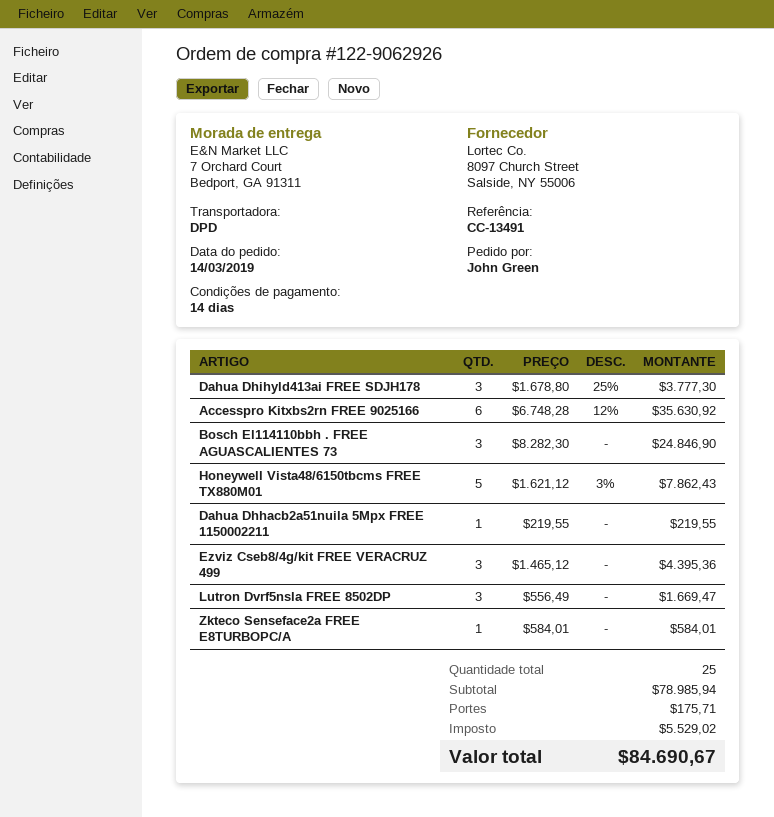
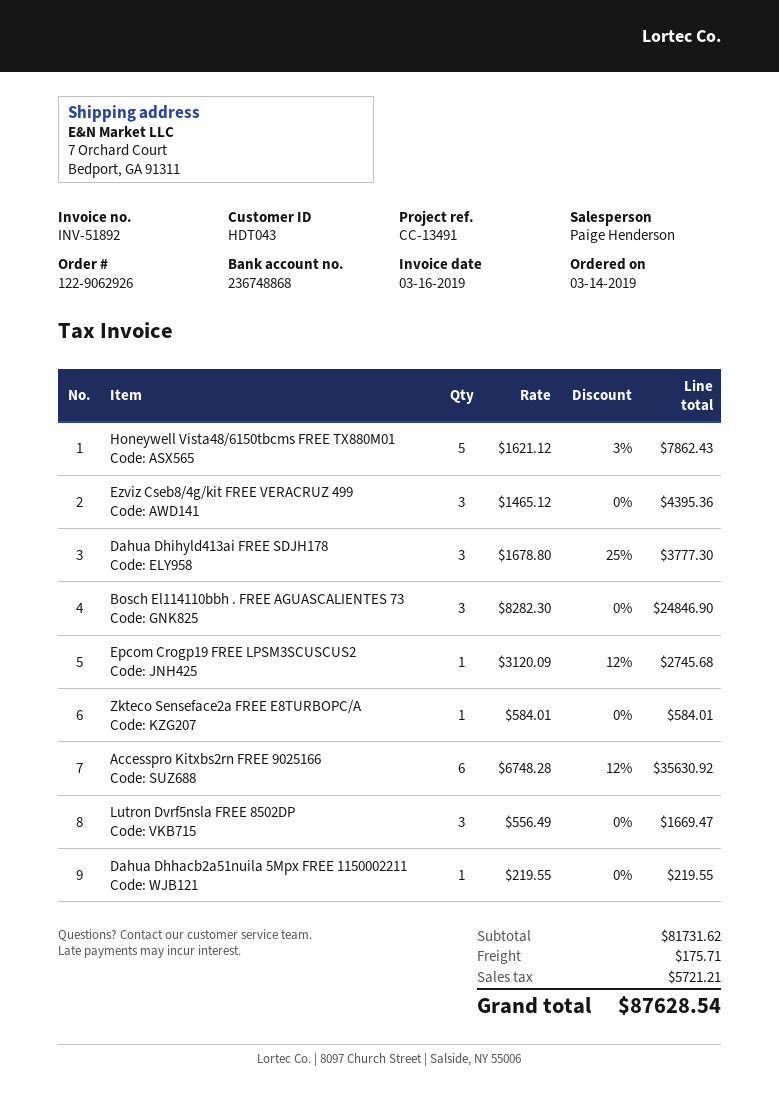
Epcom Crogp19 FREE LPSM3SCUSCUS2: none -> 1 x 3120.09 - 12% = 2745.68
subtotal: 78985.94 -> 81731.62
tax: 5529.02 -> 5721.21
total: 84690.67 -> 87628.54

